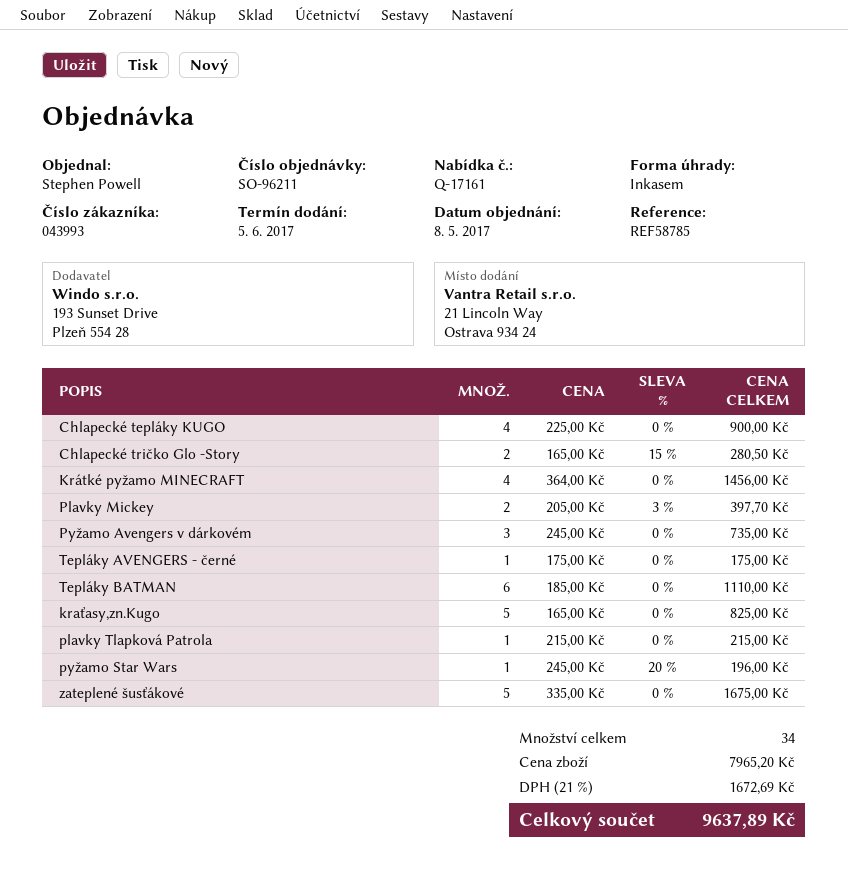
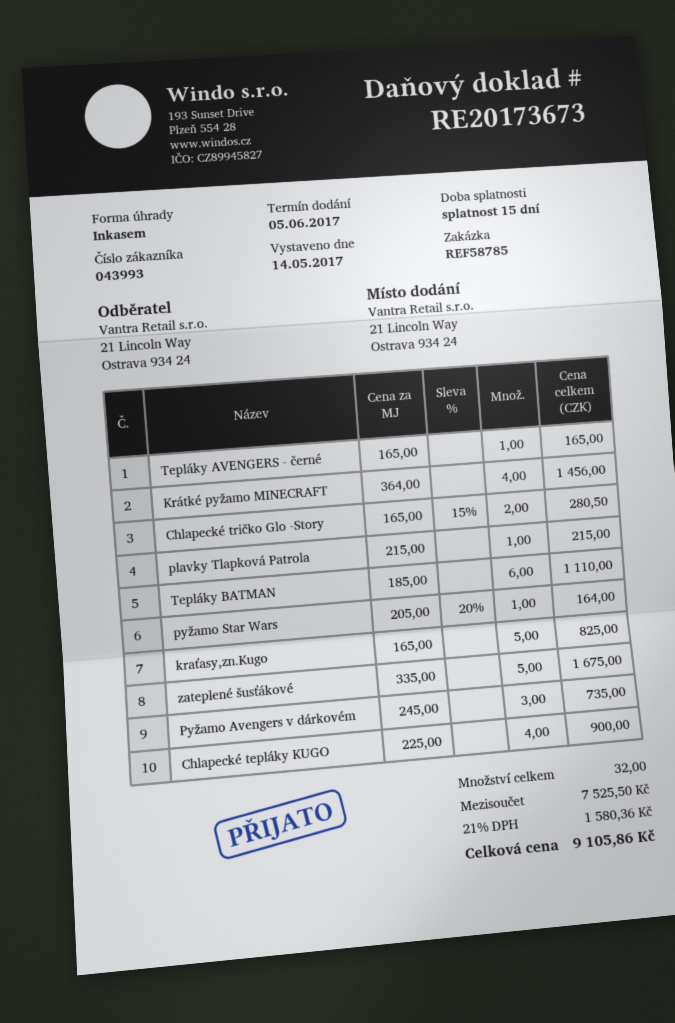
Plavky Mickey: 2 x 205.00 - 3% = 397.70 -> none
Tepláky AVENGERS - černé: 1 x 175.00 = 175.00 -> 1 x 165.00 = 165.00
pyžamo Star Wars: 1 x 245.00 - 20% = 196.00 -> 1 x 205.00 - 20% = 164.00
total quantity: 34 -> 32
subtotal: 7965.20 -> 7525.50
tax: 21% = 1672.69 -> 21% = 1580.36
total: 9637.89 -> 9105.86

